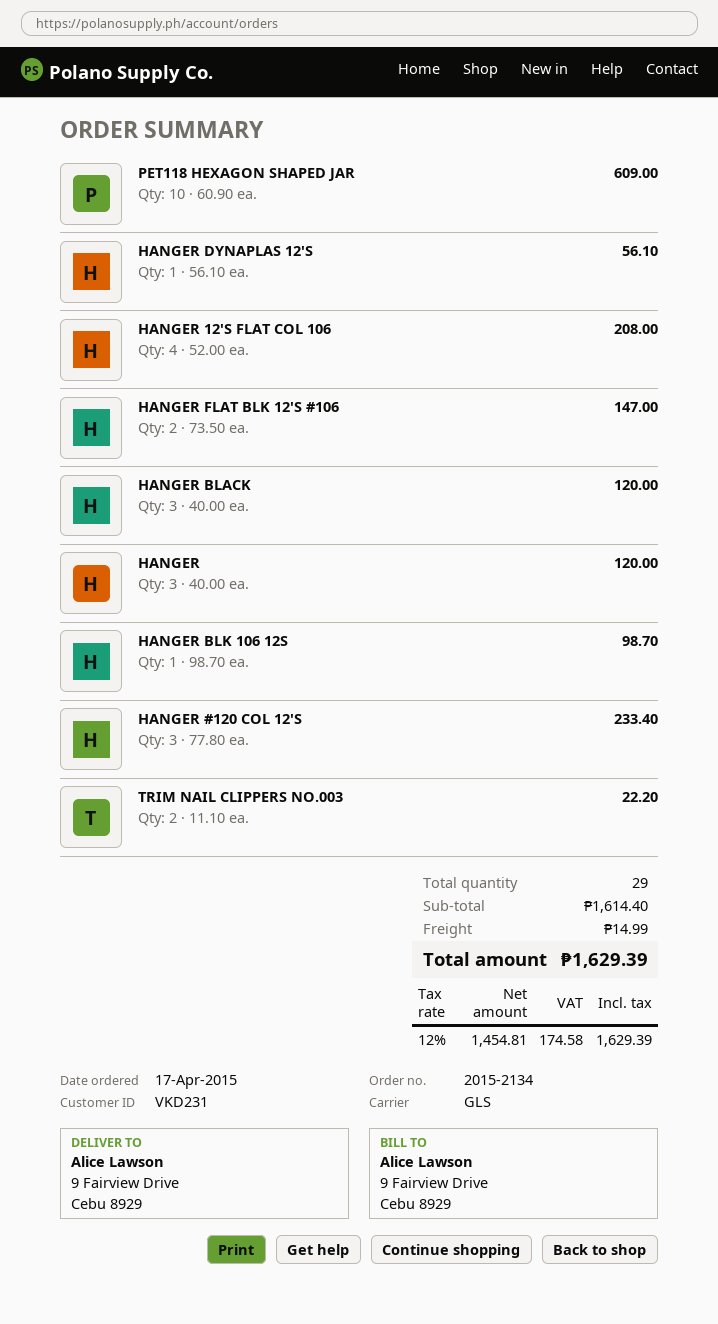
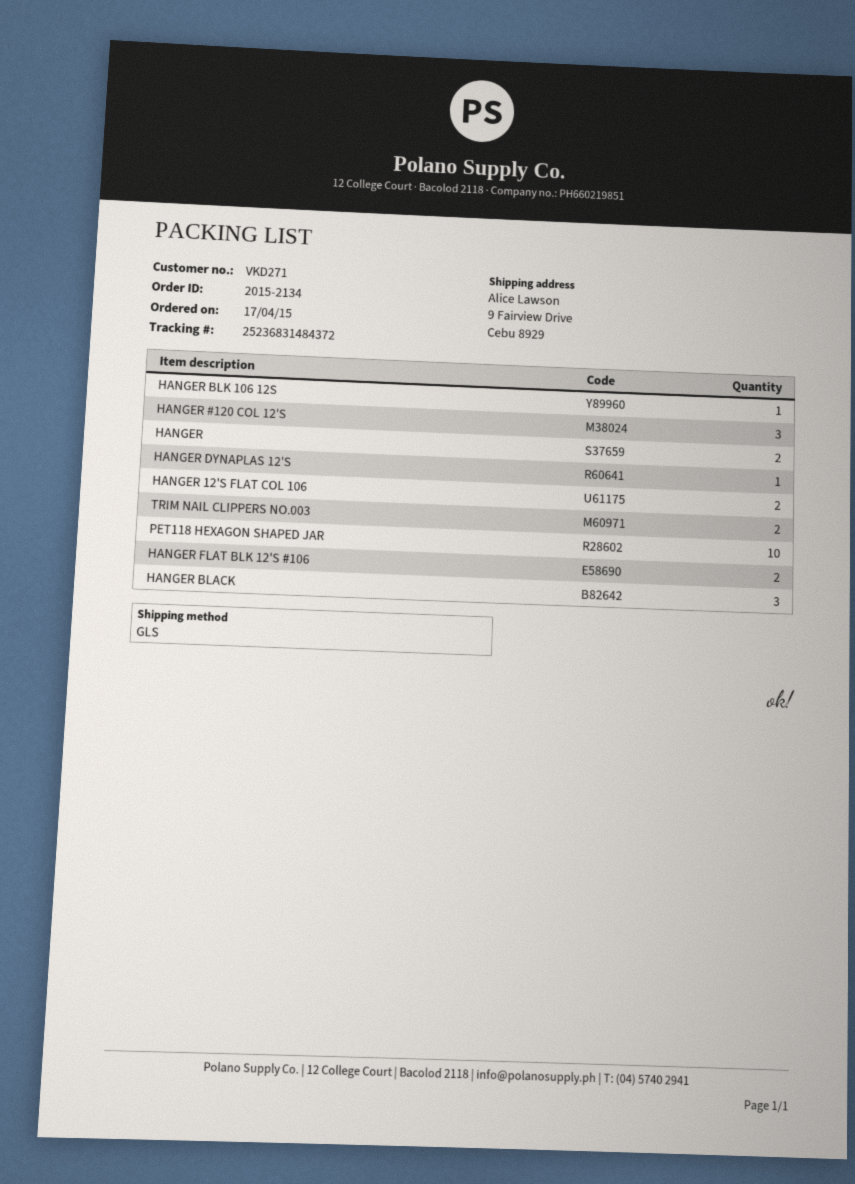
customer number: VKD231 -> VKD271
HANGER 12'S FLAT COL 106: 4 -> 2
HANGER: 3 -> 2

